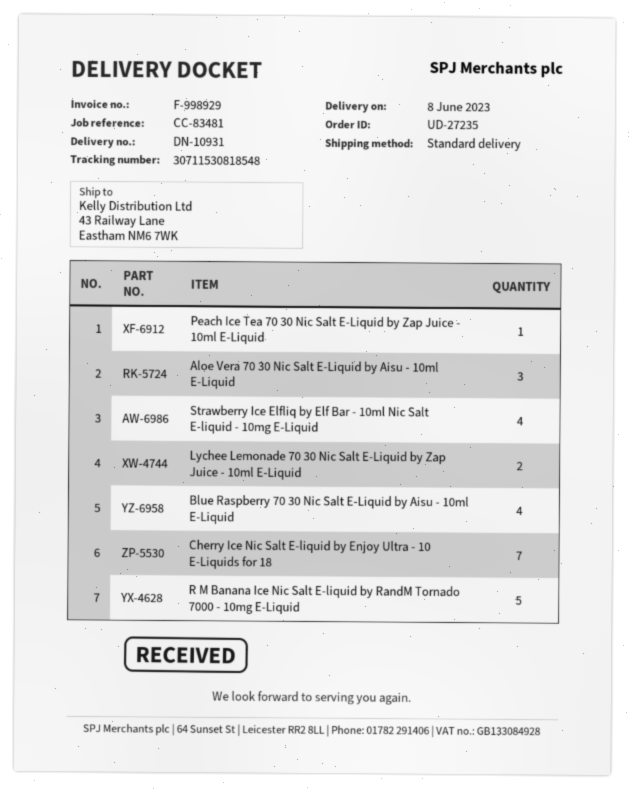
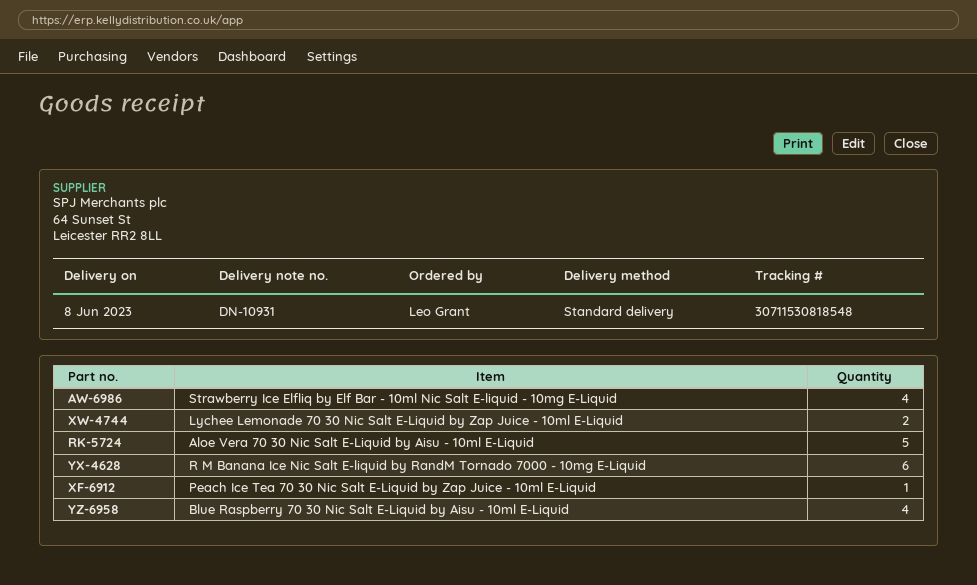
Aloe Vera 70 30 Nic Salt E-Liquid by Aisu - 10ml E-Liquid: 3 -> 5
Cherry Ice Nic Salt E-liquid by Enjoy Ultra - 10 E-Liquids for 18: 7 -> none
R M Banana Ice Nic Salt E-liquid by RandM Tornado 7000 - 10mg E-Liquid: 5 -> 6

